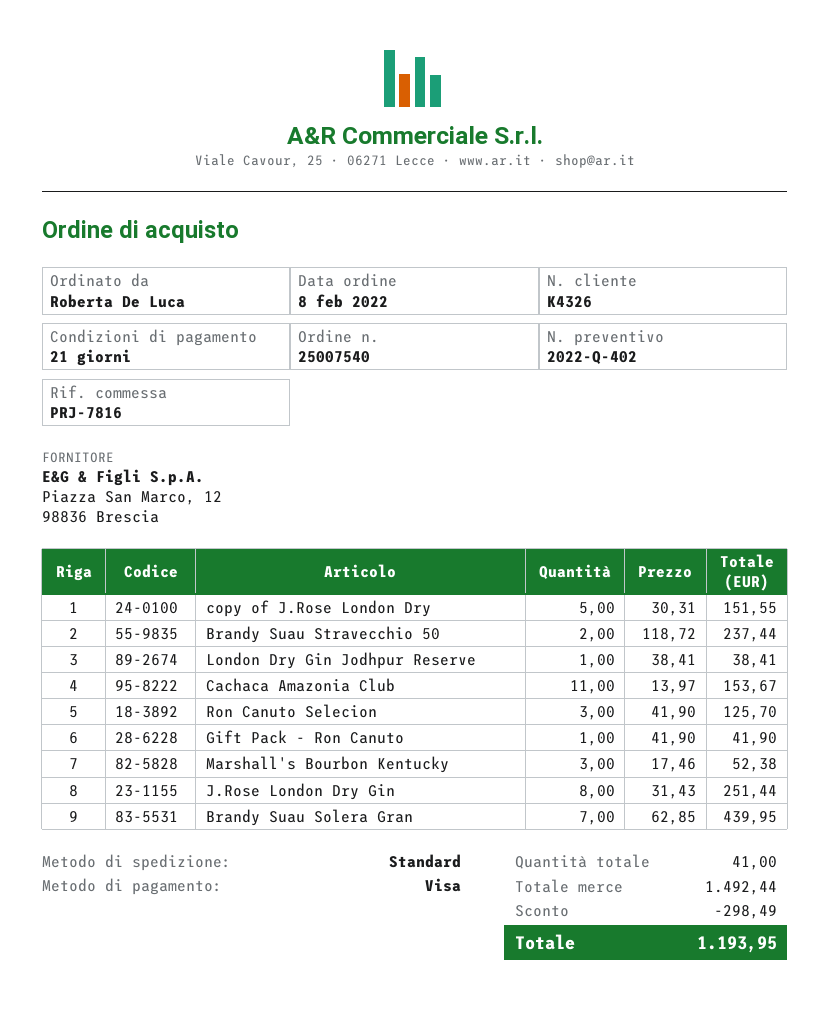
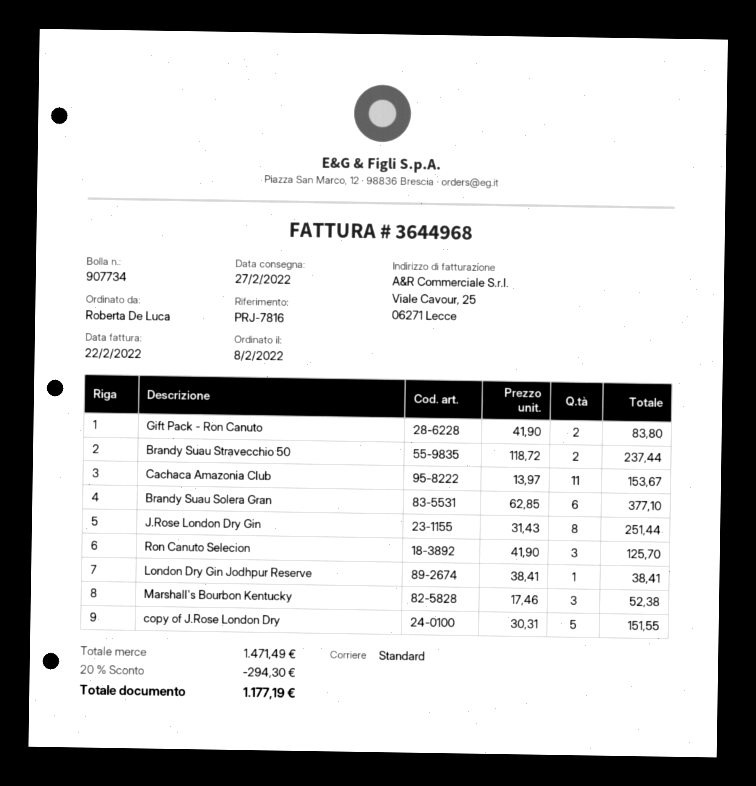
Gift Pack - Ron Canuto: 1 x 41.90 = 41.90 -> 2 x 41.90 = 83.80
Brandy Suau Solera Gran: 7 x 62.85 = 439.95 -> 6 x 62.85 = 377.10
subtotal: 1492.44 -> 1471.49
discount: 298.49 -> 294.30
total: 1193.95 -> 1177.19

